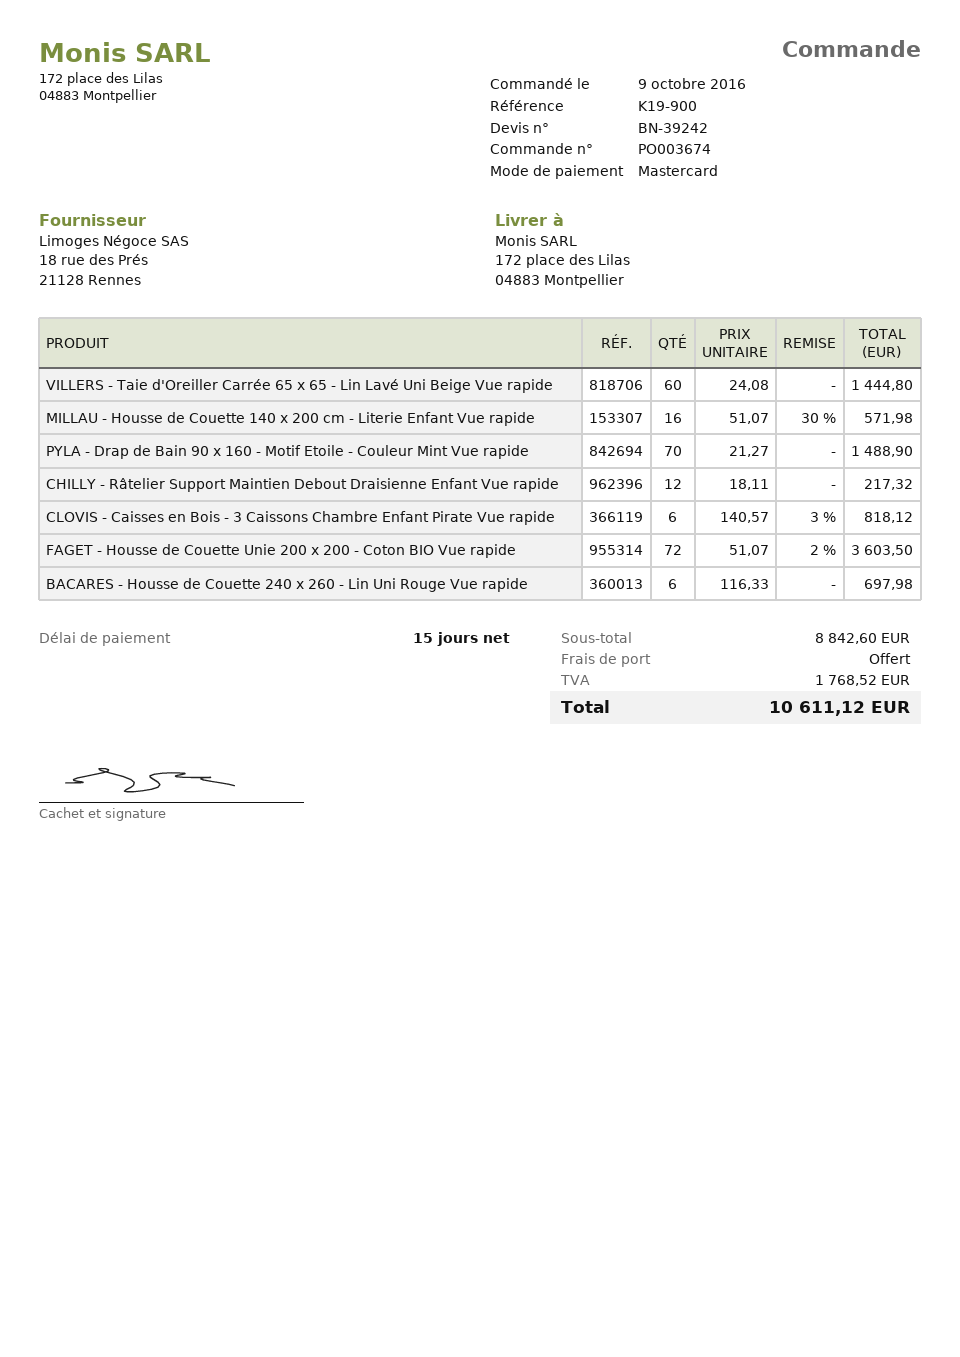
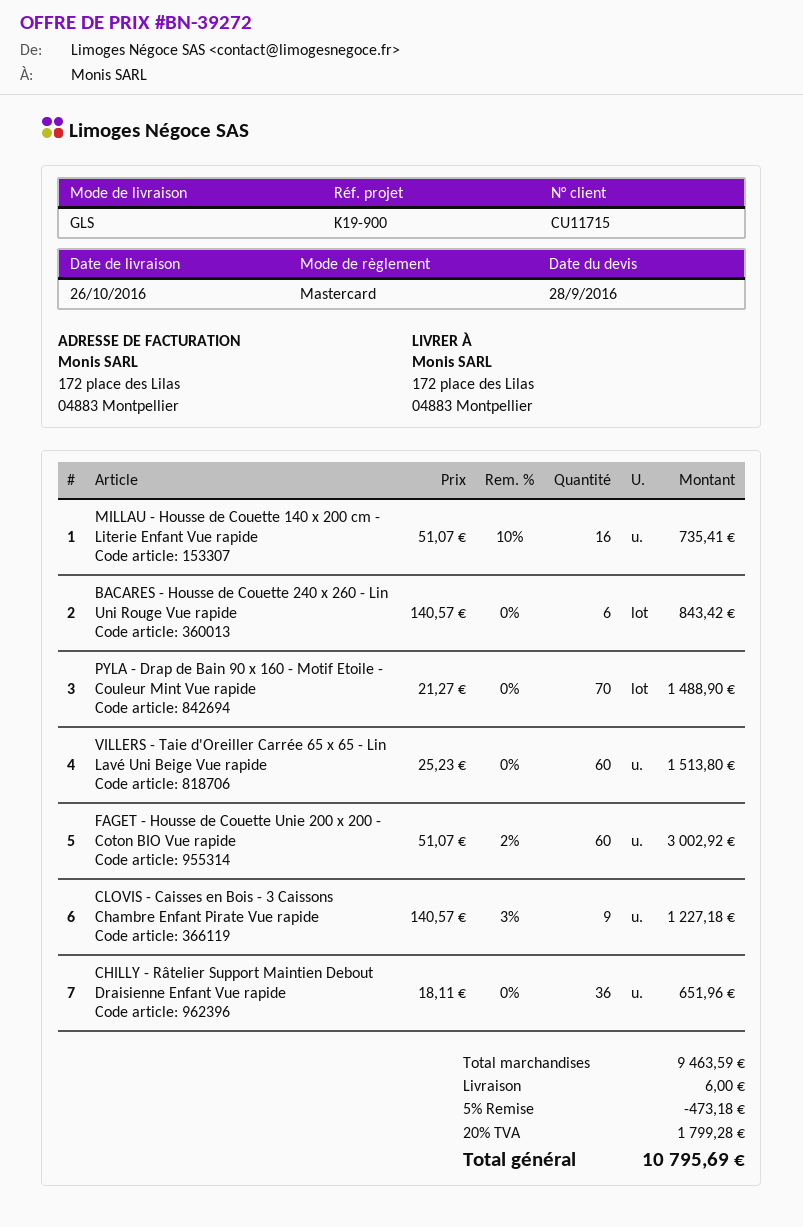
quote number: BN-39242 -> BN-39272
VILLERS - Taie d'Oreiller Carrée 65 x 65 - Lin Lavé Uni Beige Vue rapide: 60 x 24.08 = 1444.80 -> 60 x 25.23 = 1513.80
MILLAU - Housse de Couette 140 x 200 cm - Literie Enfant Vue rapide: 16 x 51.07 - 30% = 571.98 -> 16 x 51.07 - 10% = 735.41
CHILLY - Râtelier Support Maintien Debout Draisienne Enfant Vue rapide: 12 x 18.11 = 217.32 -> 36 x 18.11 = 651.96
CLOVIS - Caisses en Bois - 3 Caissons Chambre Enfant Pirate Vue rapide: 6 x 140.57 - 3% = 818.12 -> 9 x 140.57 - 3% = 1227.18
FAGET - Housse de Couette Unie 200 x 200 - Coton BIO Vue rapide: 72 x 51.07 - 2% = 3603.50 -> 60 x 51.07 - 2% = 3002.92
BACARES - Housse de Couette 240 x 260 - Lin Uni Rouge Vue rapide: 6 x 116.33 = 697.98 -> 6 x 140.57 = 843.42
subtotal: 8842.60 -> 9463.59
discount: none -> 5% = 473.18
shipping: 0.00 -> 6.00
tax: 1768.52 -> 1799.28
total: 10611.12 -> 10795.69

